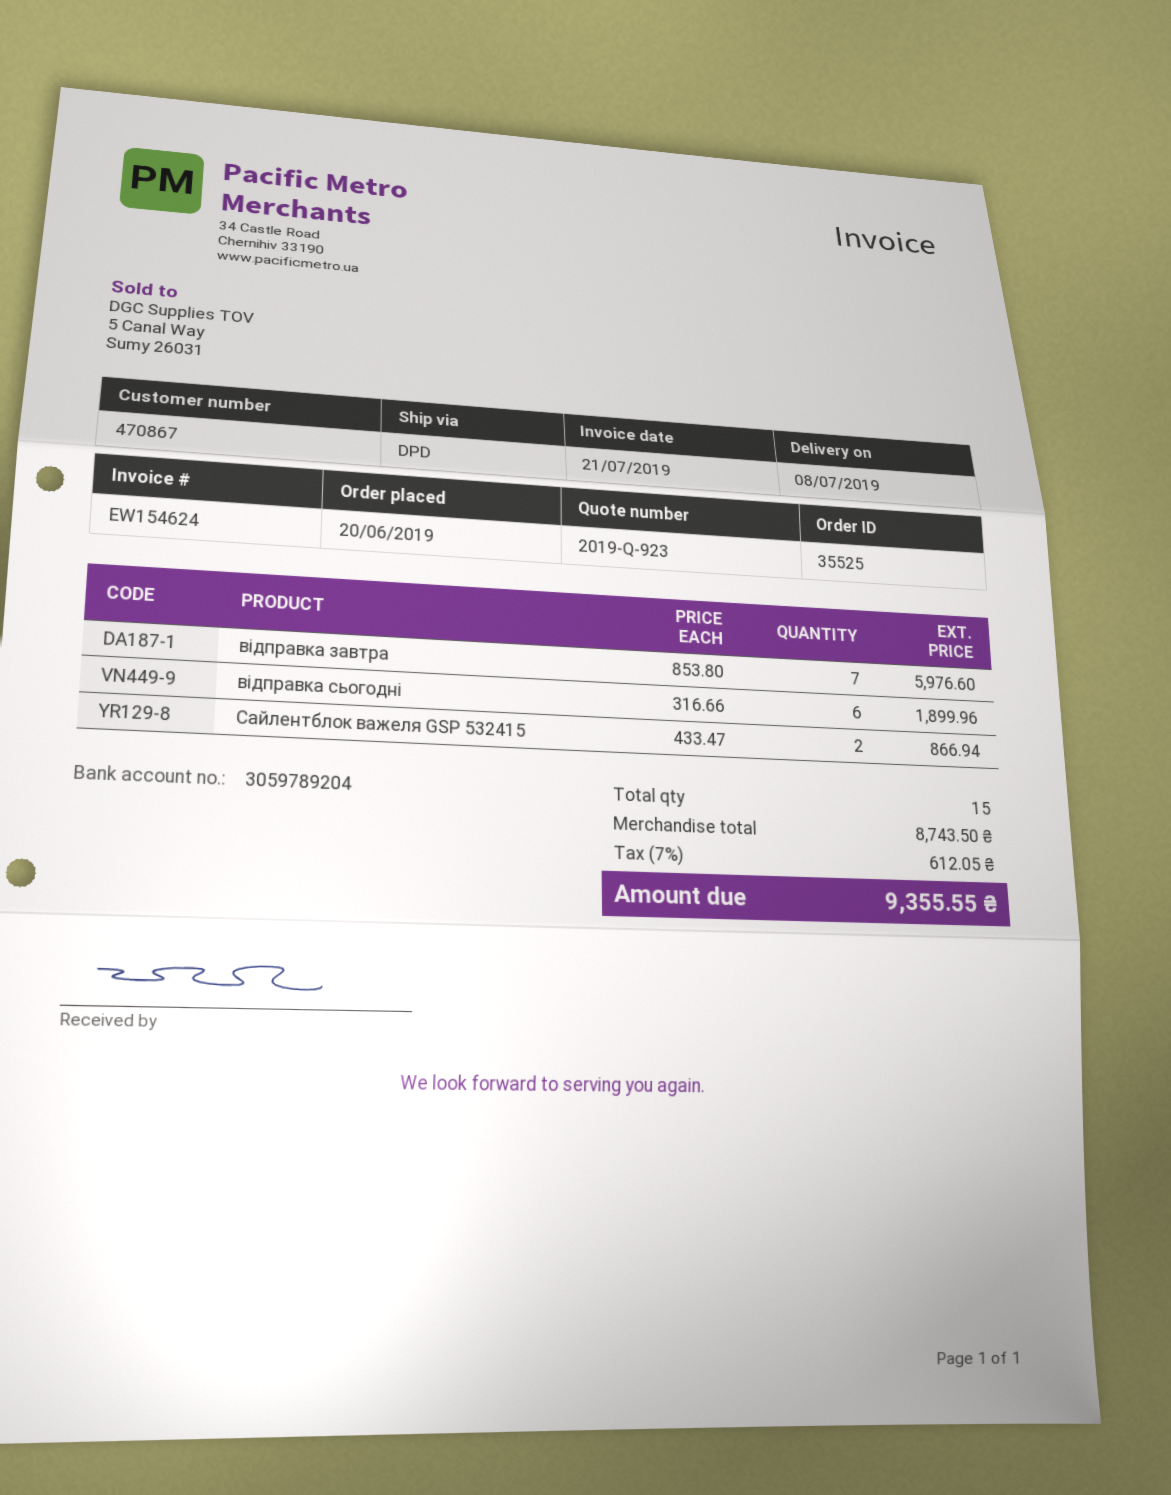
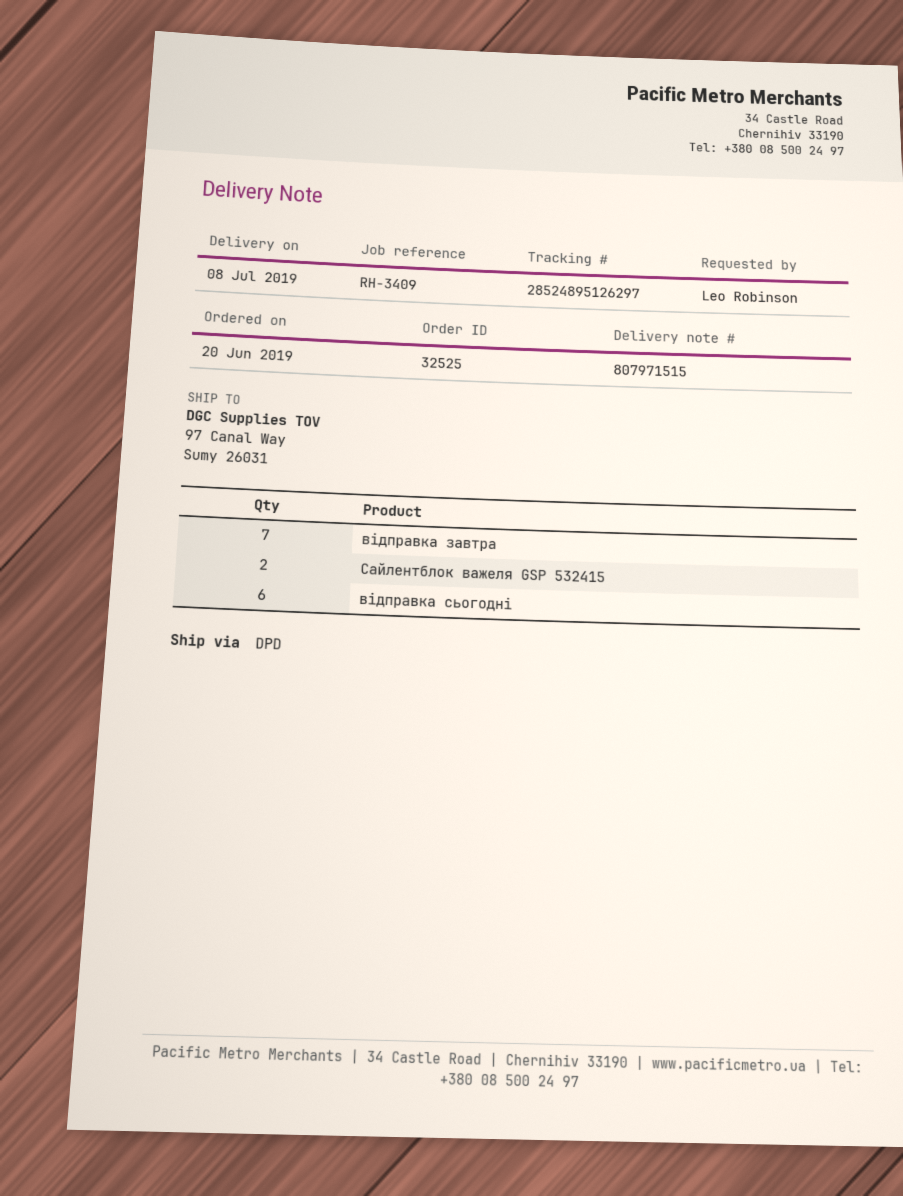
order number: 35525 -> 32525

